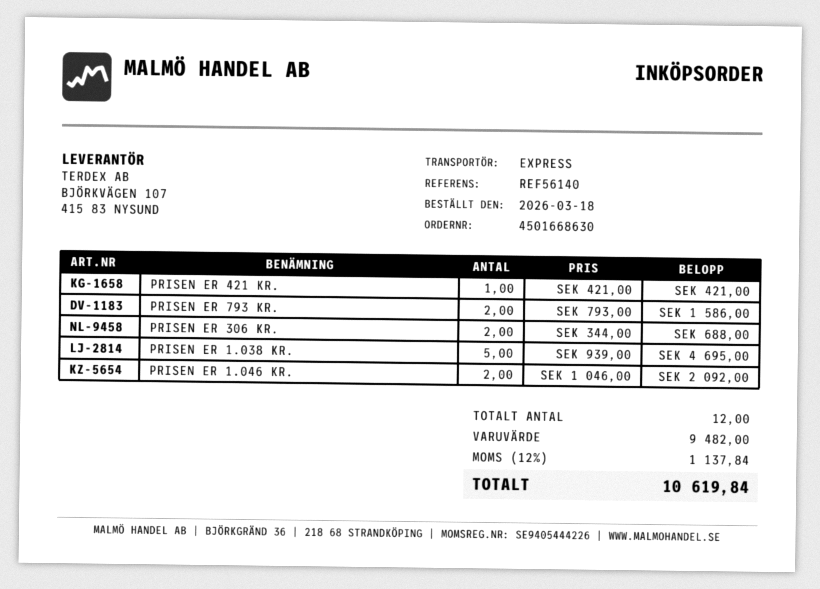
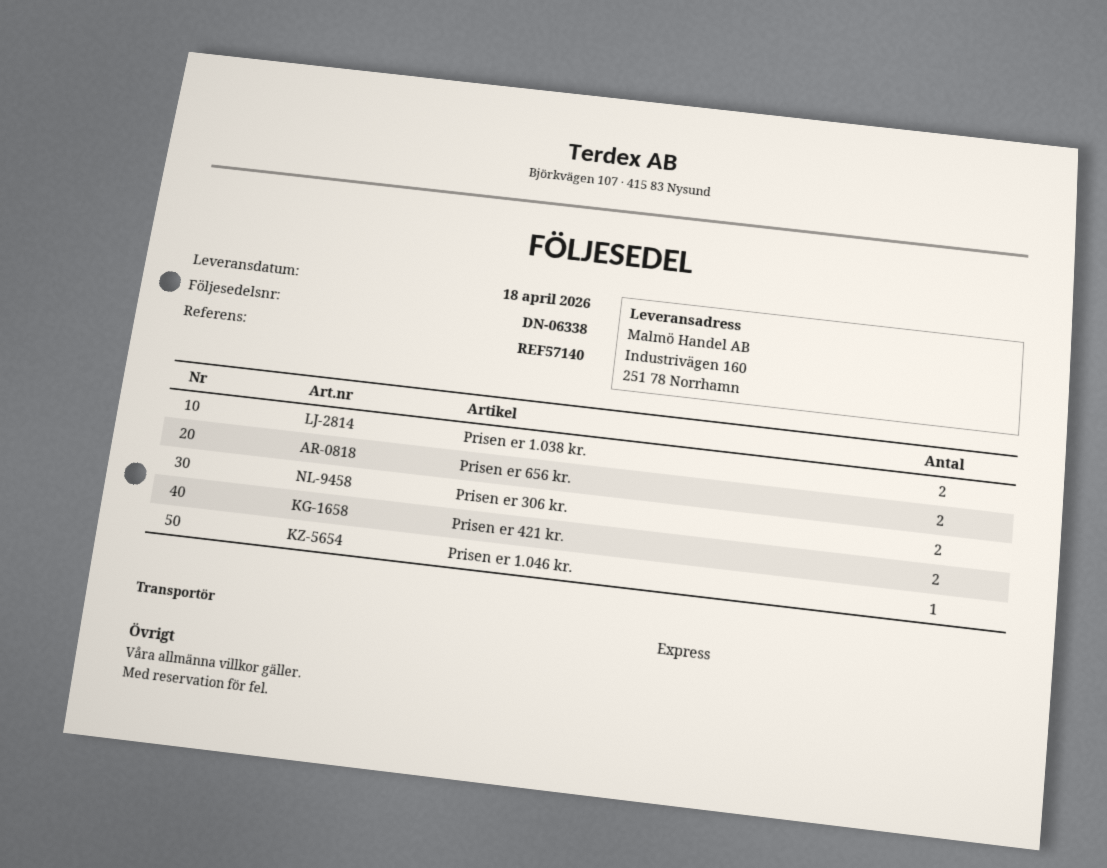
reference: REF56140 -> REF57140
PRISEN ER 421 KR.: 1 -> 2
PRISEN ER 793 KR.: 2 -> none
PRISEN ER 1.038 KR.: 5 -> 2
PRISEN ER 1.046 KR.: 2 -> 1
Prisen er 656 kr.: none -> 2

